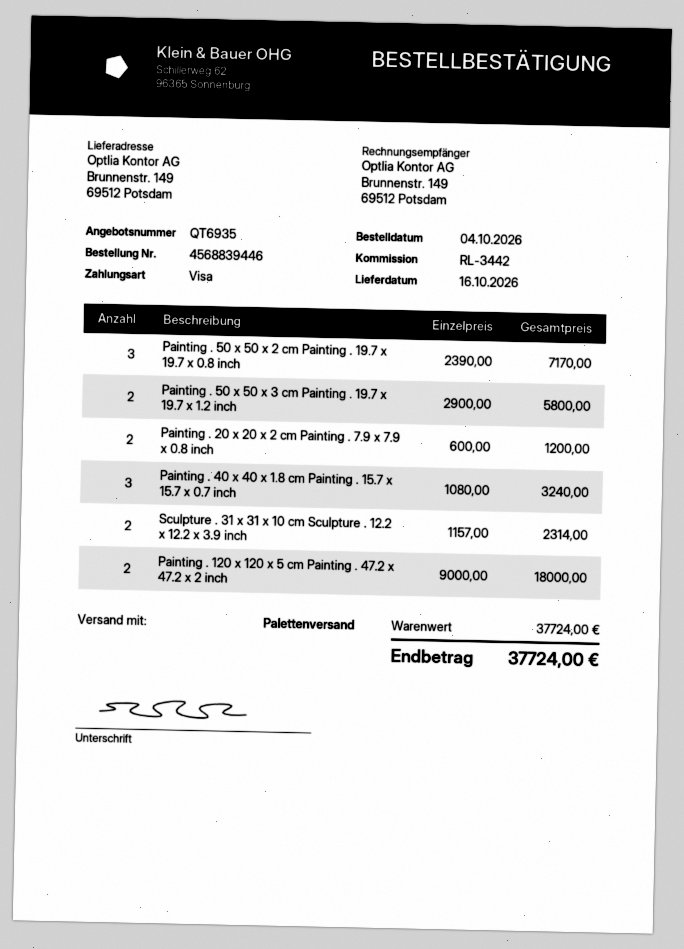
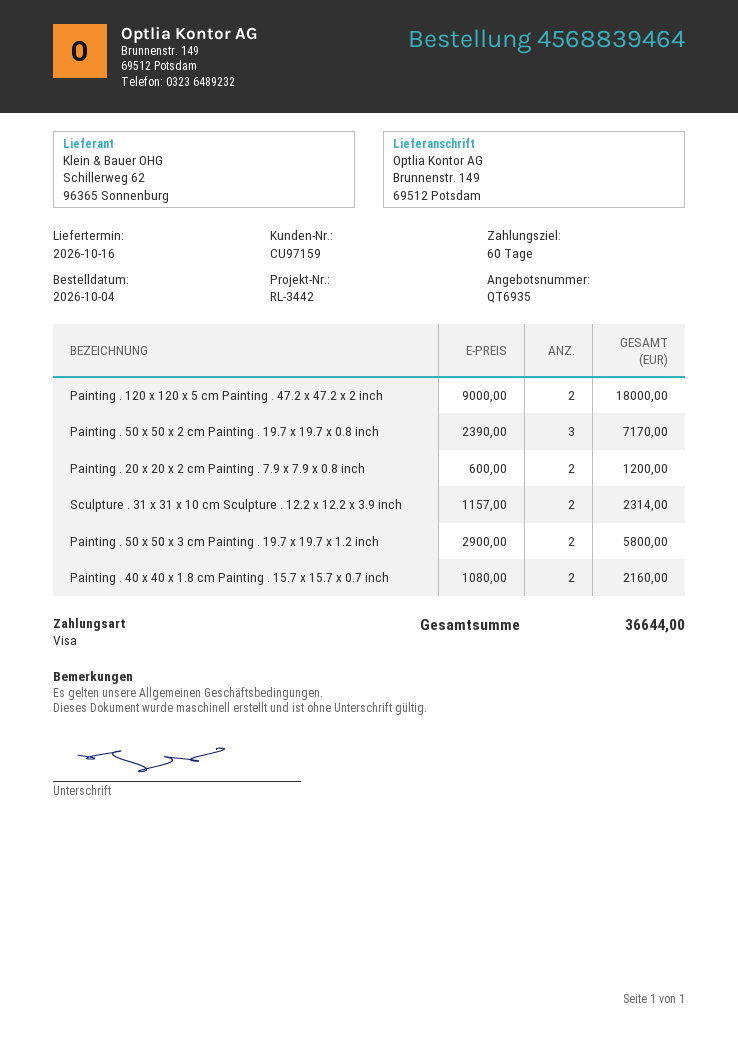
order number: 4568839446 -> 4568839464
Painting . 40 x 40 x 1.8 cm Painting . 15.7 x 15.7 x 0.7 inch: 3 x 1080.00 = 3240.00 -> 2 x 1080.00 = 2160.00
total: 37724.00 -> 36644.00

